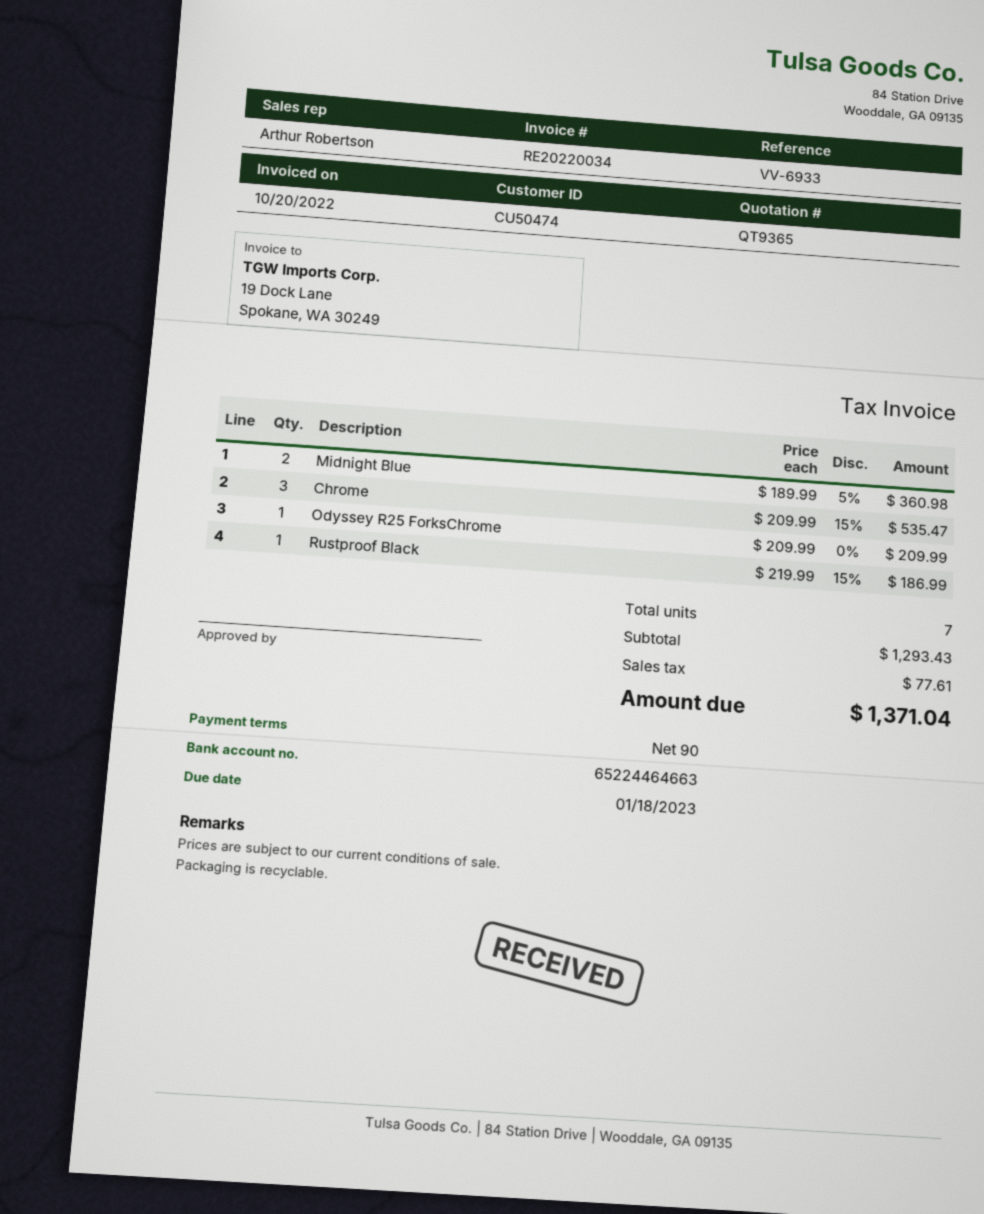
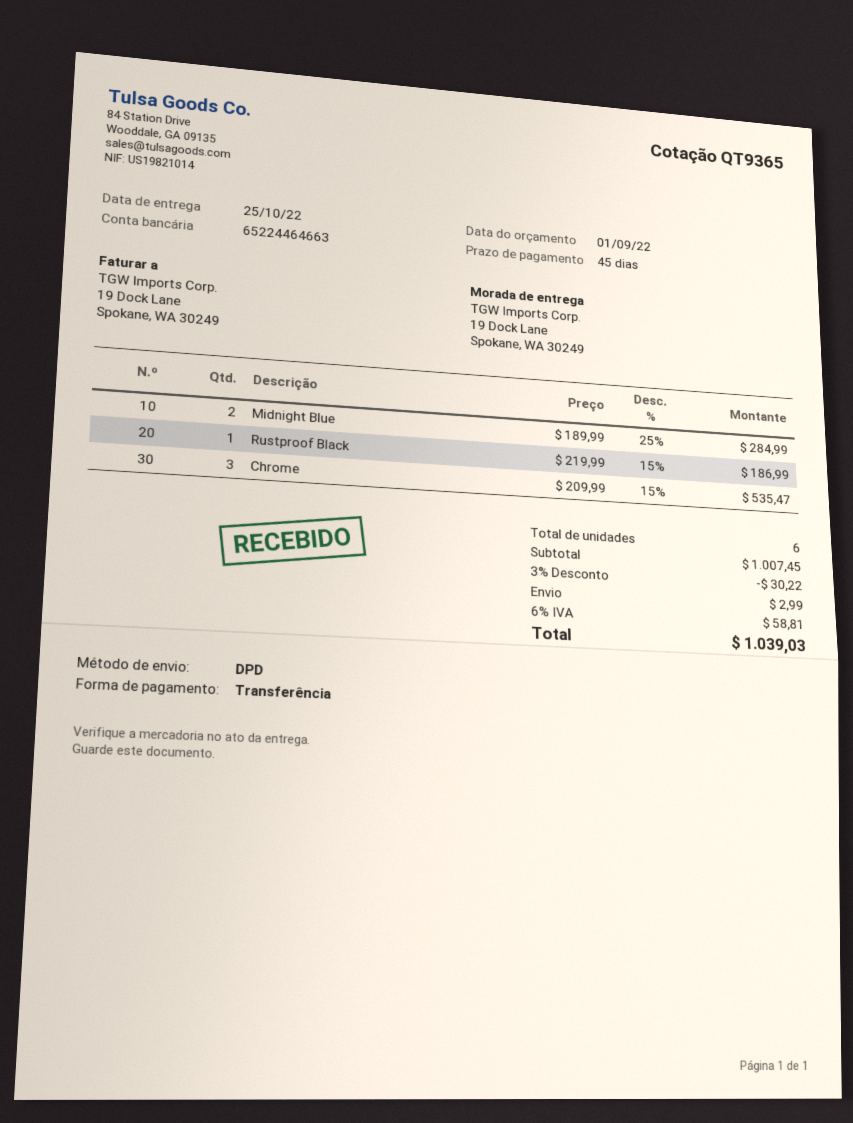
payment terms: 90 days -> 45 days
Midnight Blue: 2 x 189.99 - 5% = 360.98 -> 2 x 189.99 - 25% = 284.99
Odyssey R25 ForksChrome: 1 x 209.99 = 209.99 -> none
total quantity: 7 -> 6
subtotal: 1293.43 -> 1007.45
discount: none -> 3% = 30.22
shipping: none -> 2.99
tax: 77.61 -> 58.81
total: 1371.04 -> 1039.03

